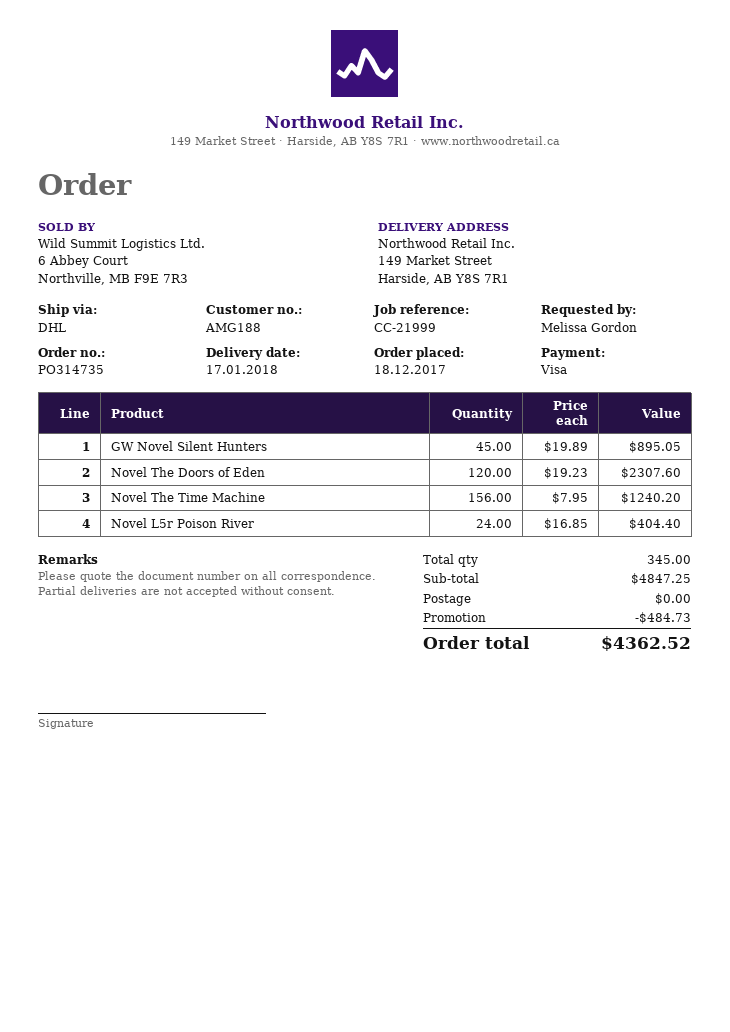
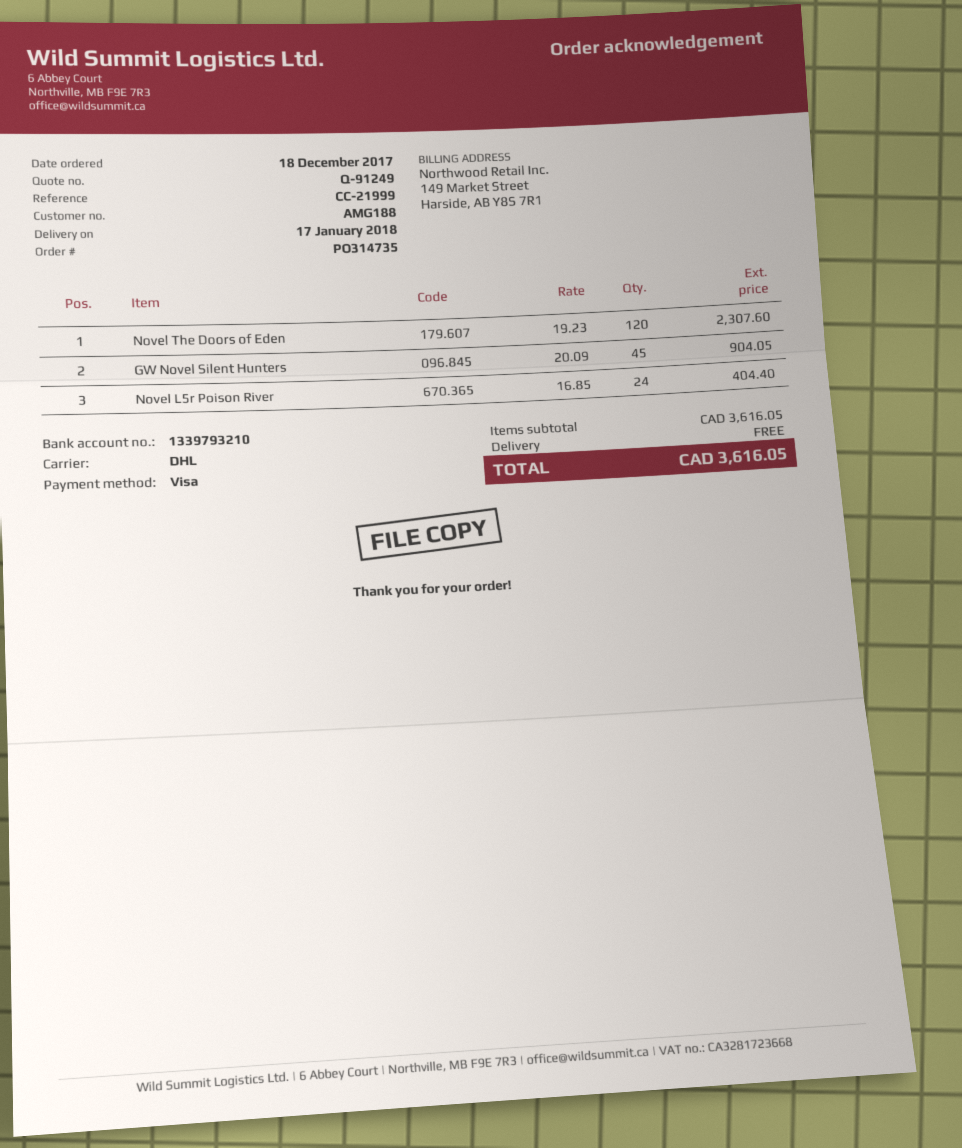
GW Novel Silent Hunters: 45 x 19.89 = 895.05 -> 45 x 20.09 = 904.05
Novel The Time Machine: 156 x 7.95 = 1240.20 -> none
subtotal: 4847.25 -> 3616.05
discount: 484.73 -> none
total: 4362.52 -> 3616.05

